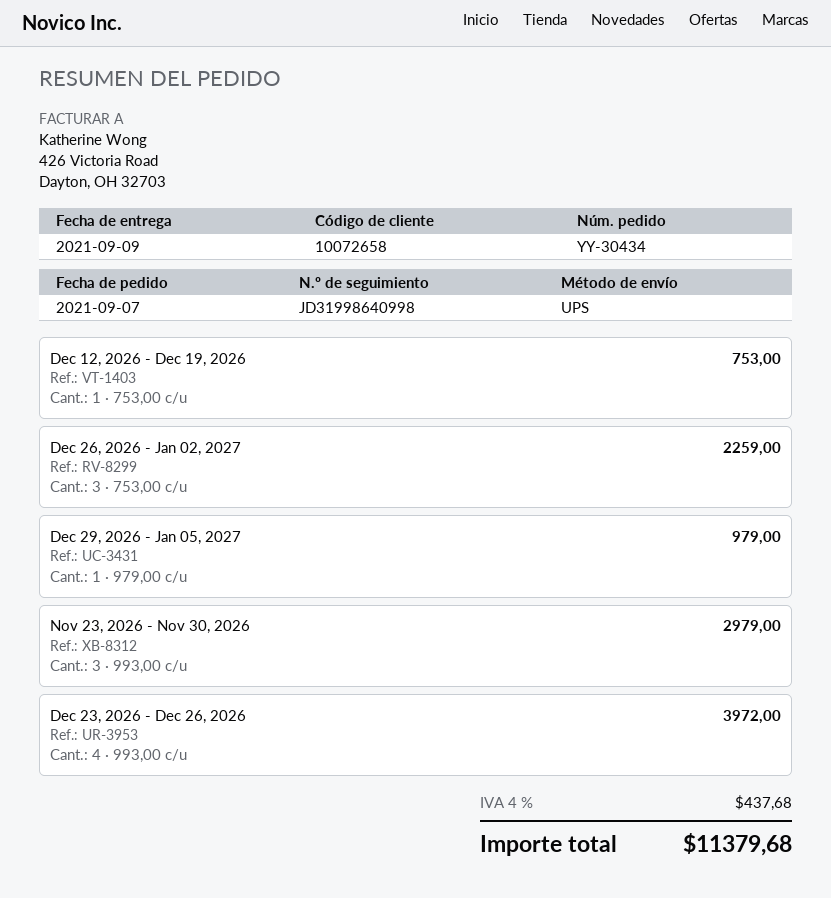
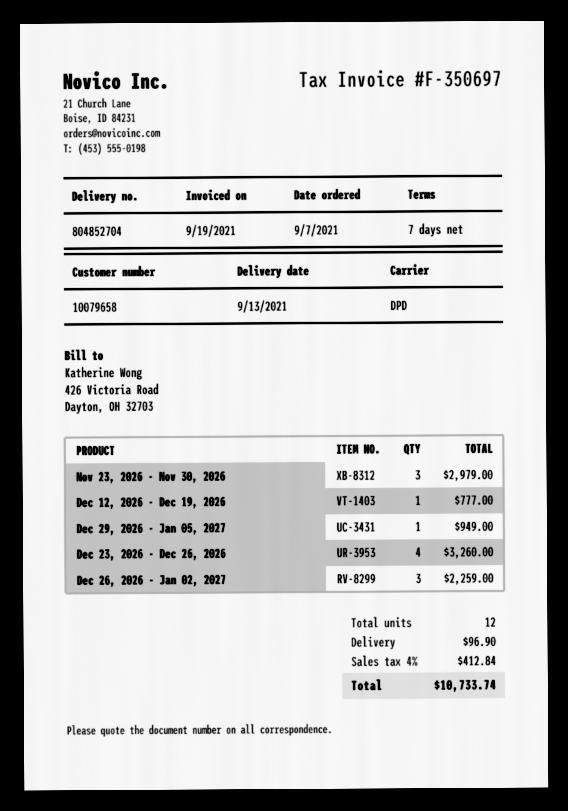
delivery date: 2021-09-09 -> 2021-09-13
customer number: 10072658 -> 10079658
shipping method: UPS -> DPD
Dec 12, 2026 - Dec 19, 2026: 1 for 753.00 -> 1 for 777.00
Dec 29, 2026 - Jan 05, 2027: 1 for 979.00 -> 1 for 949.00
Dec 23, 2026 - Dec 26, 2026: 4 for 3972.00 -> 4 for 3260.00
shipping: none -> 96.90
tax: 4% = 437.68 -> 4% = 412.84
total: 11379.68 -> 10733.74

